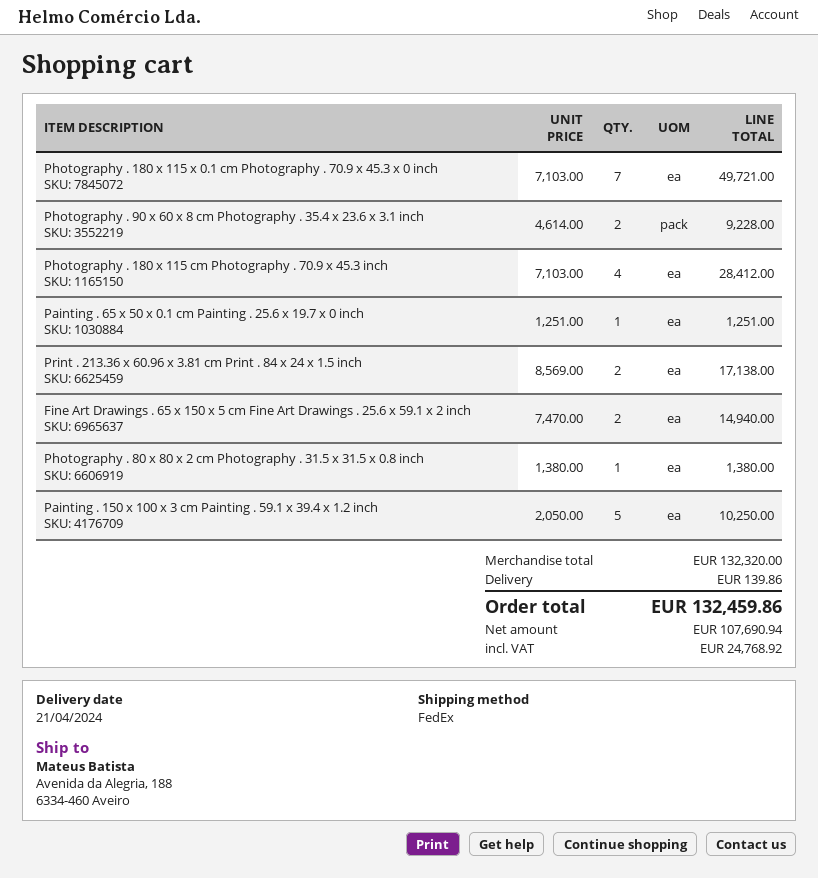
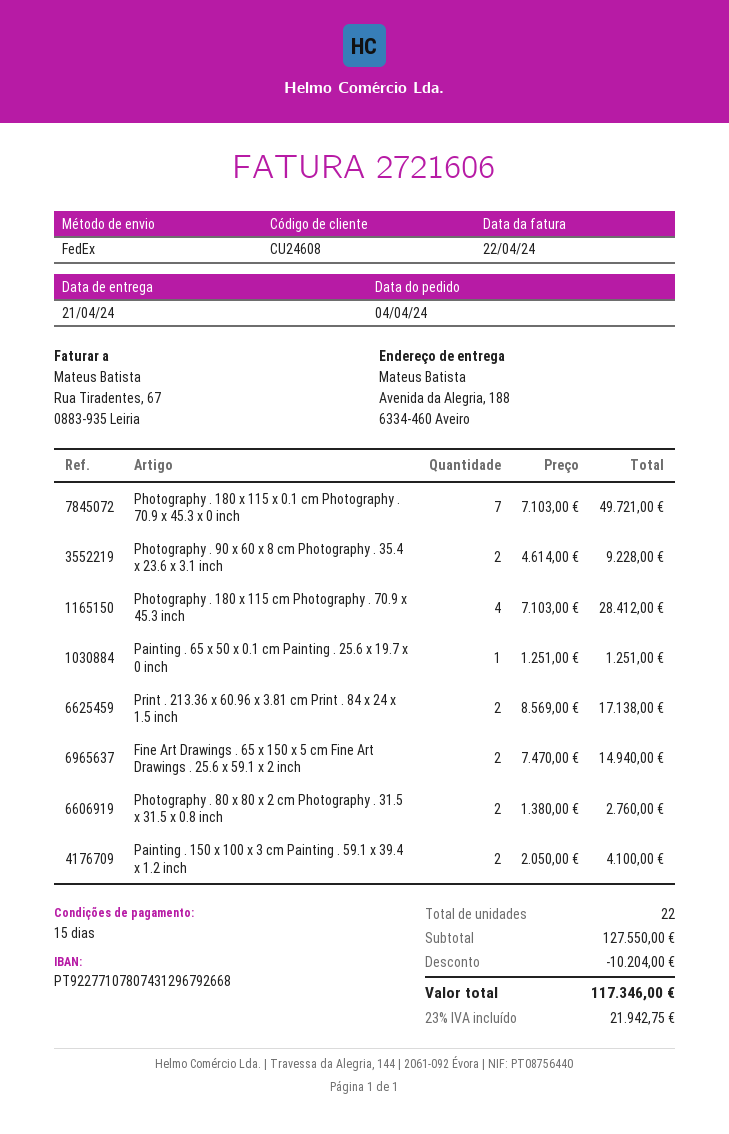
Photography . 80 x 80 x 2 cm Photography . 31.5 x 31.5 x 0.8 inch: 1 x 1380.00 = 1380.00 -> 2 x 1380.00 = 2760.00
Painting . 150 x 100 x 3 cm Painting . 59.1 x 39.4 x 1.2 inch: 5 x 2050.00 = 10250.00 -> 2 x 2050.00 = 4100.00
subtotal: 132320.00 -> 127550.00
discount: none -> 10204.00
shipping: 139.86 -> none
tax: 24768.92 -> 21942.75
total: 132459.86 -> 117346.00

